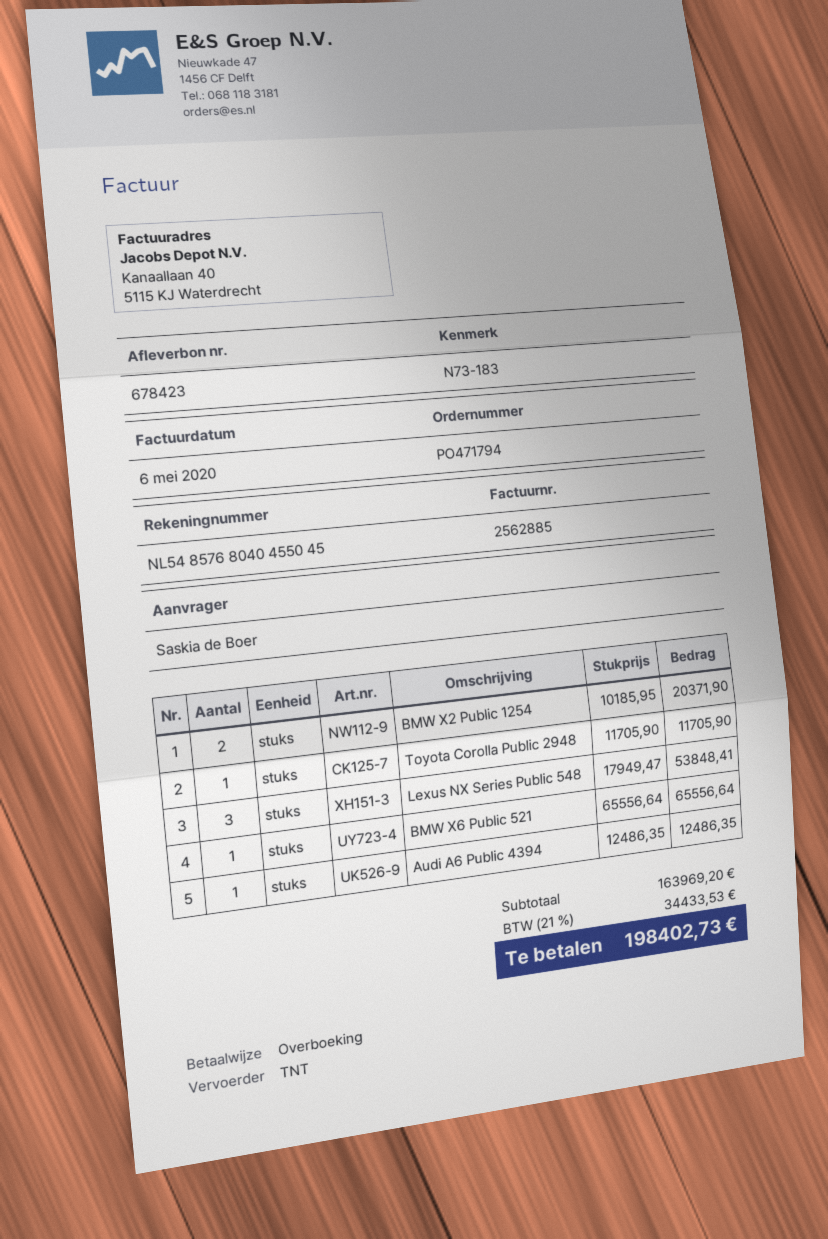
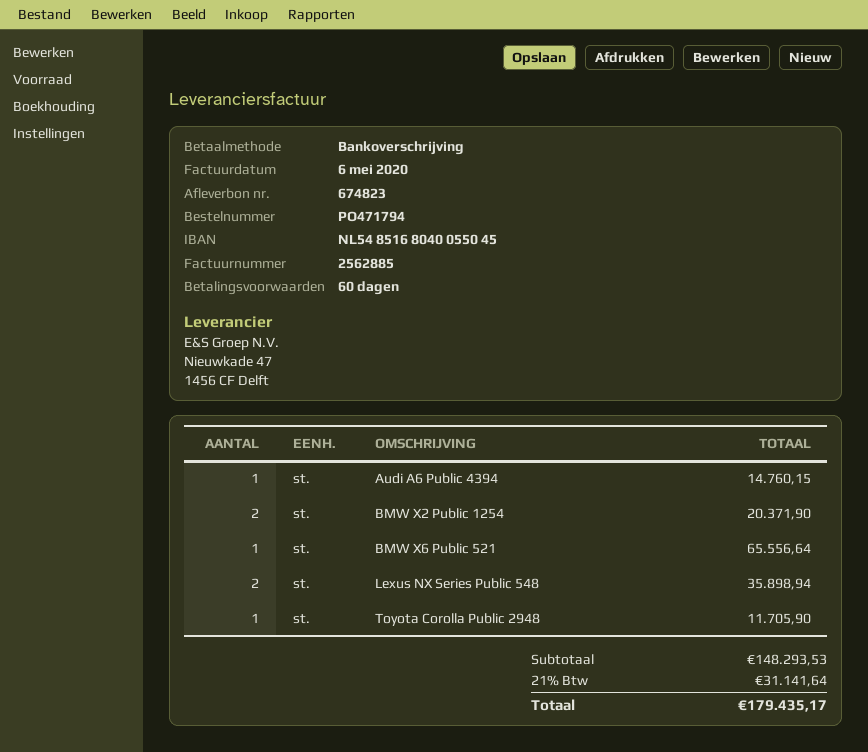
delivery note number: 678423 -> 674823
bank account: NL5485768040455045 -> NL5485168040055045
Lexus NX Series Public 548: 3 for 53848.41 -> 2 for 35898.94
Audi A6 Public 4394: 1 for 12486.35 -> 1 for 14760.15
subtotal: 163969.20 -> 148293.53
tax: 21% = 34433.53 -> 21% = 31141.64
total: 198402.73 -> 179435.17

